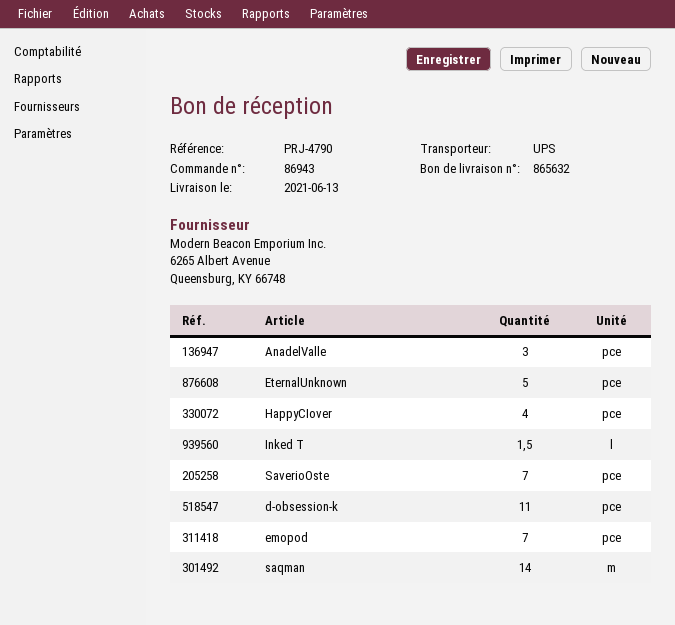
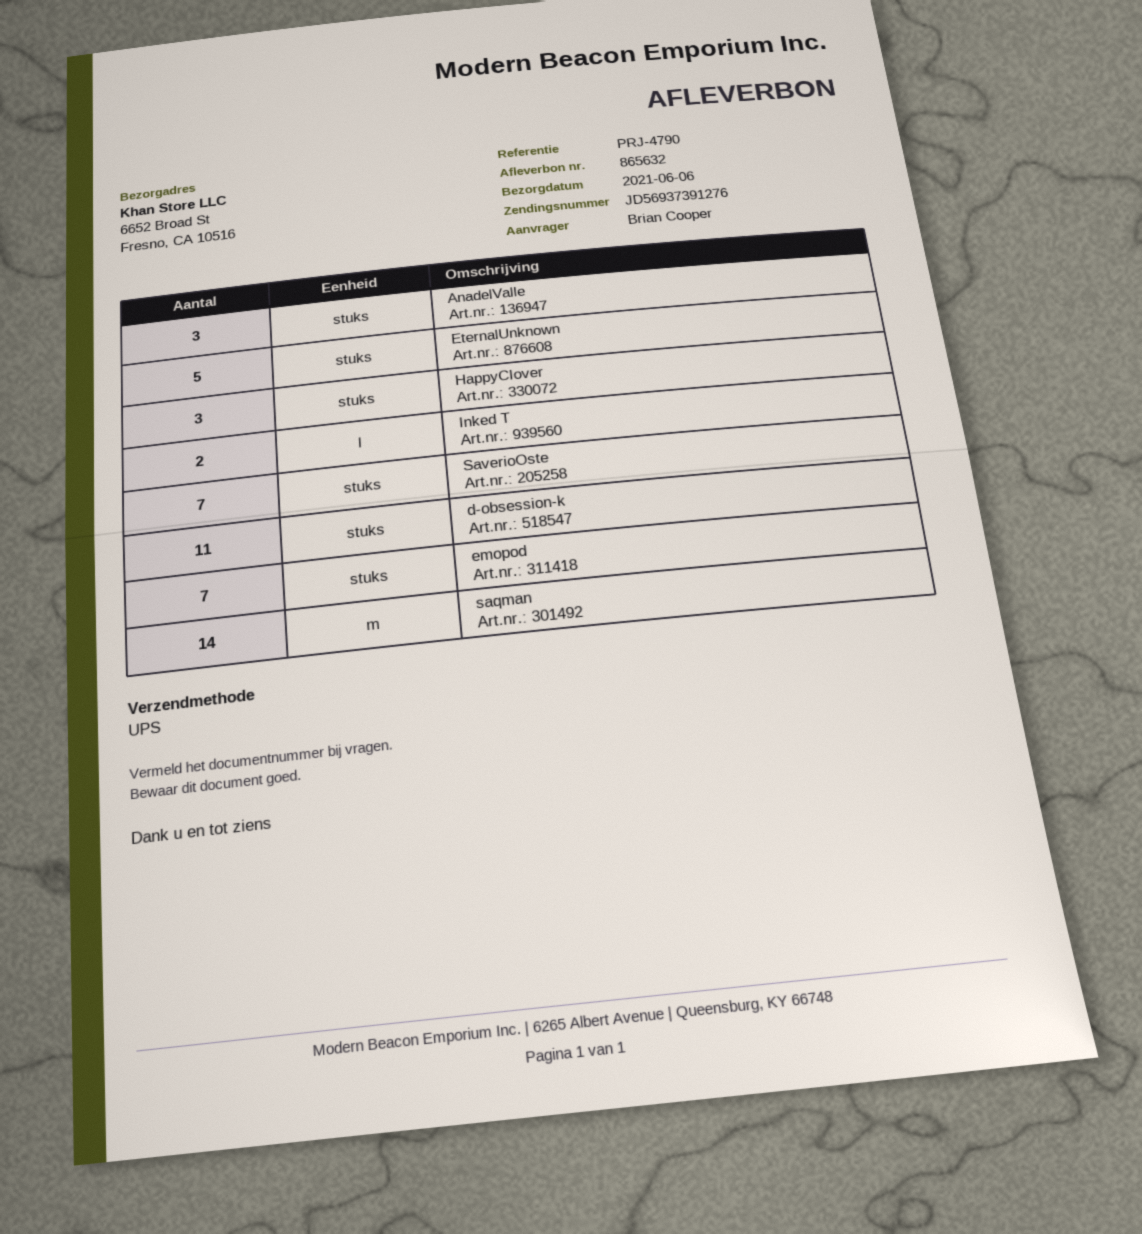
delivery date: 2021-06-13 -> 2021-06-06
HappyCIover: 4 -> 3
Inked T: 1.5 -> 2

